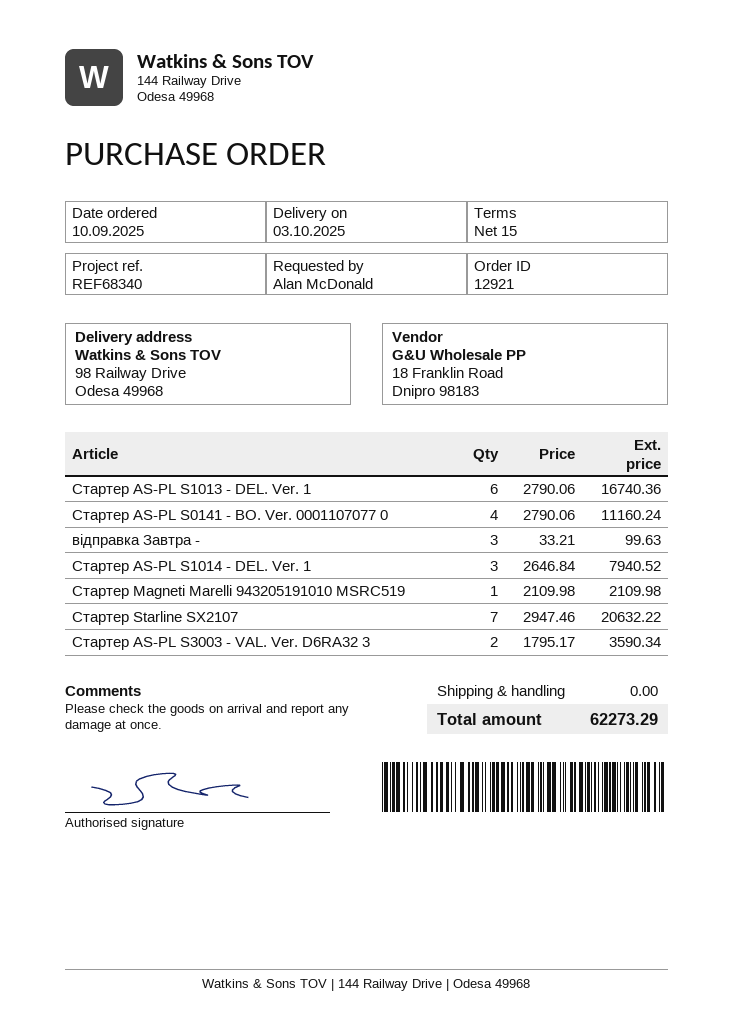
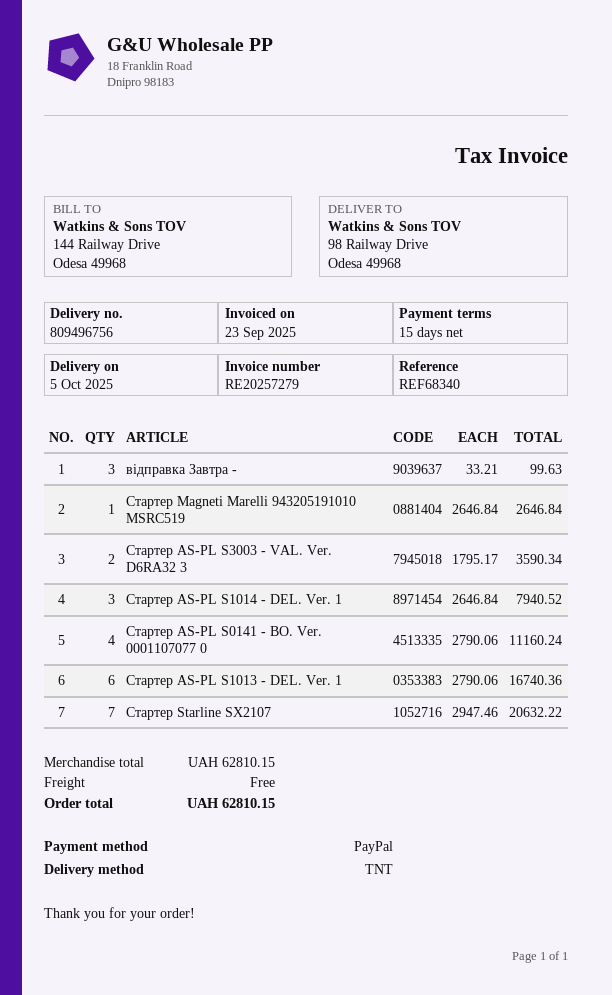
delivery date: 2025-10-03 -> 2025-10-05
Стартер Magneti Marelli 943205191010 MSRC519: 1 x 2109.98 = 2109.98 -> 1 x 2646.84 = 2646.84
total: 62273.29 -> 62810.15

